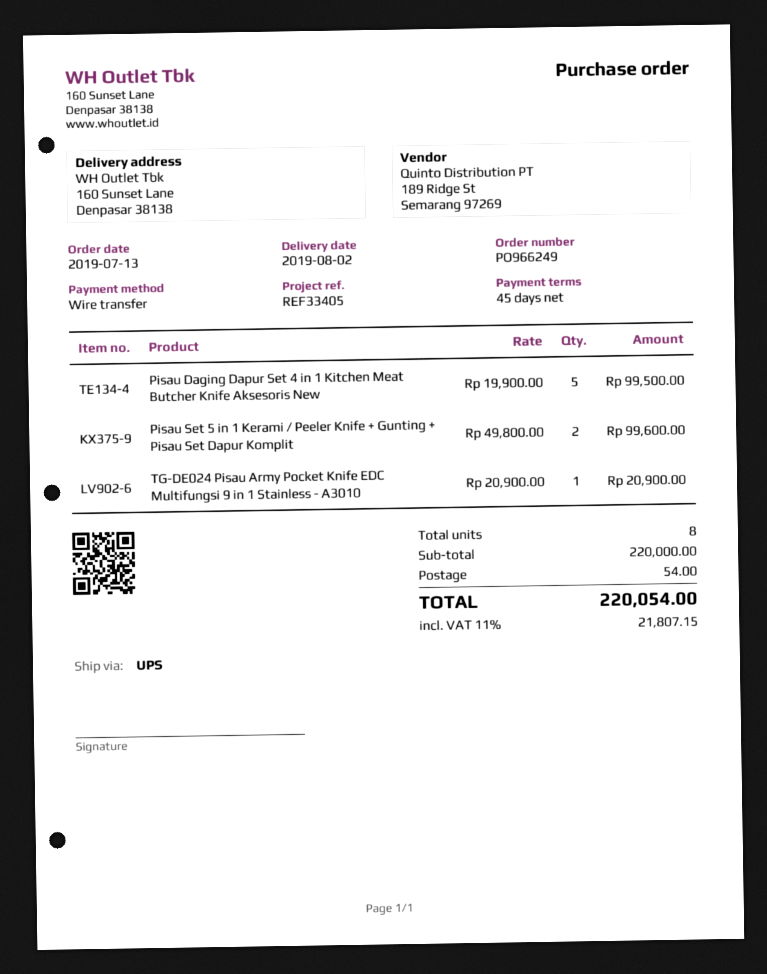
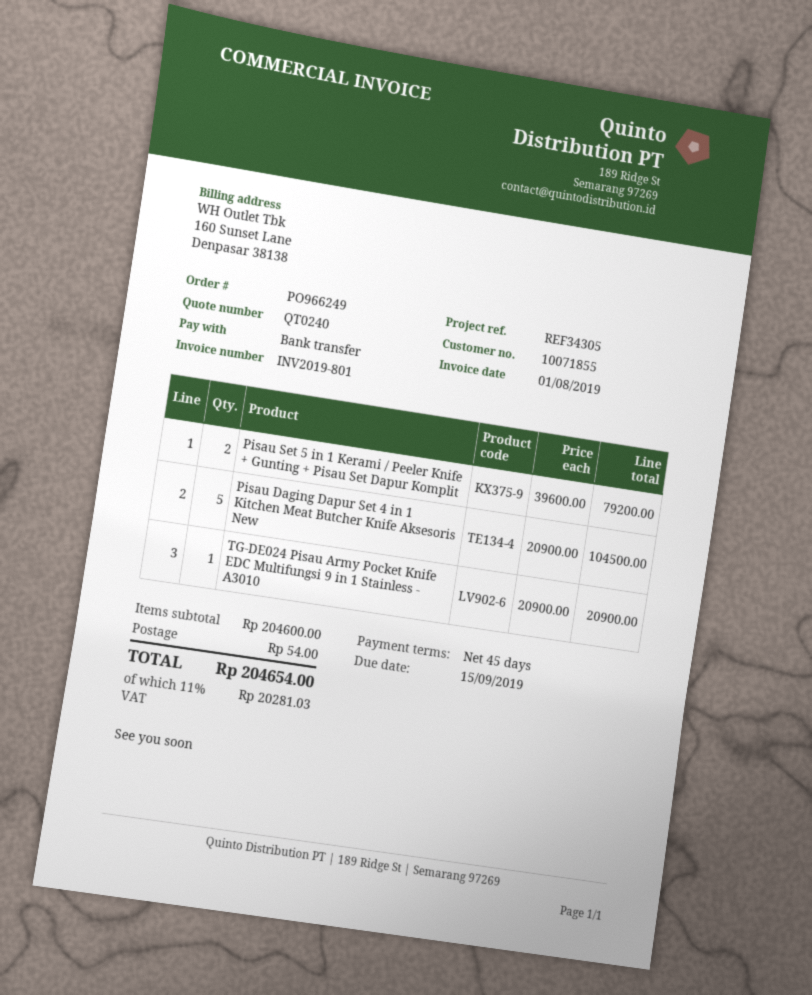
reference: REF33405 -> REF34305
Pisau Daging Dapur Set 4 in 1 Kitchen Meat Butcher Knife Aksesoris New: 5 x 19900.00 = 99500.00 -> 5 x 20900.00 = 104500.00
Pisau Set 5 in 1 Kerami / Peeler Knife + Gunting + Pisau Set Dapur Komplit: 2 x 49800.00 = 99600.00 -> 2 x 39600.00 = 79200.00
subtotal: 220000.00 -> 204600.00
tax: 11% = 21807.15 -> 11% = 20281.03
total: 220054.00 -> 204654.00

